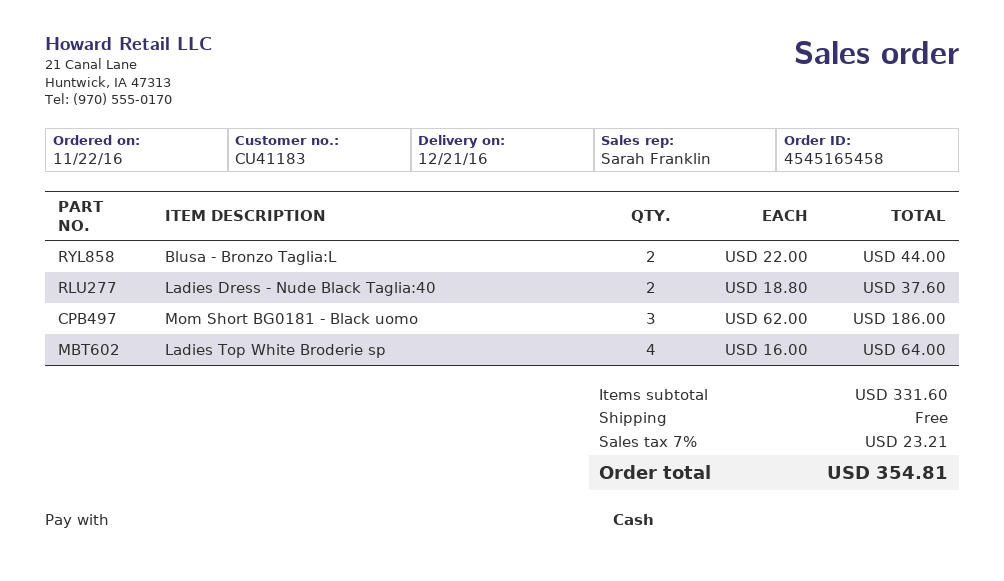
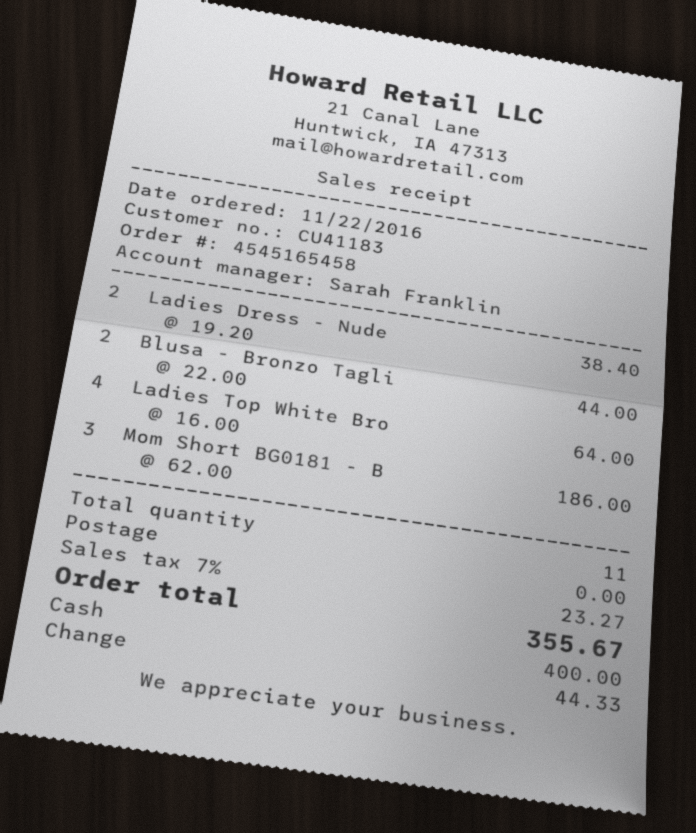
Ladies Dress - Nude Black Taglia:40: 2 x 18.80 = 37.60 -> 2 x 19.20 = 38.40
tax: 7% = 23.21 -> 7% = 23.27
total: 354.81 -> 355.67

